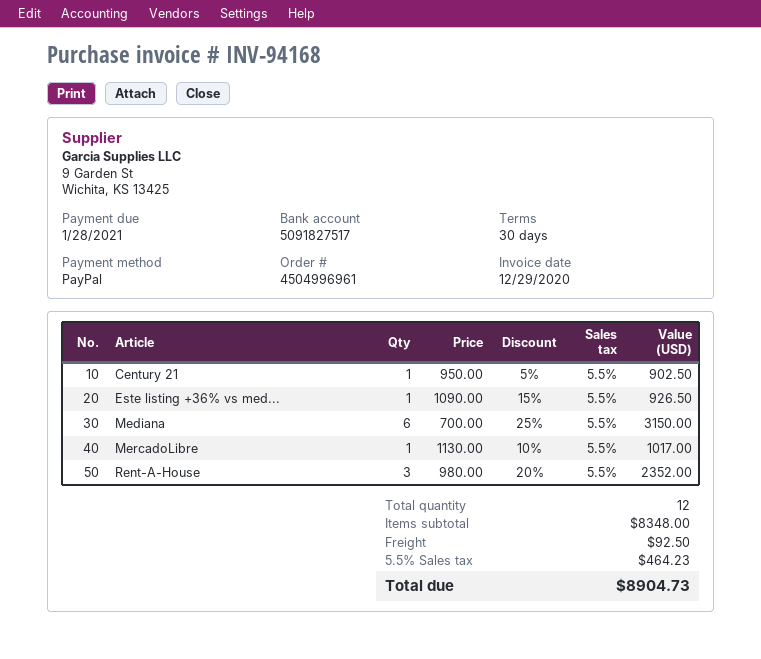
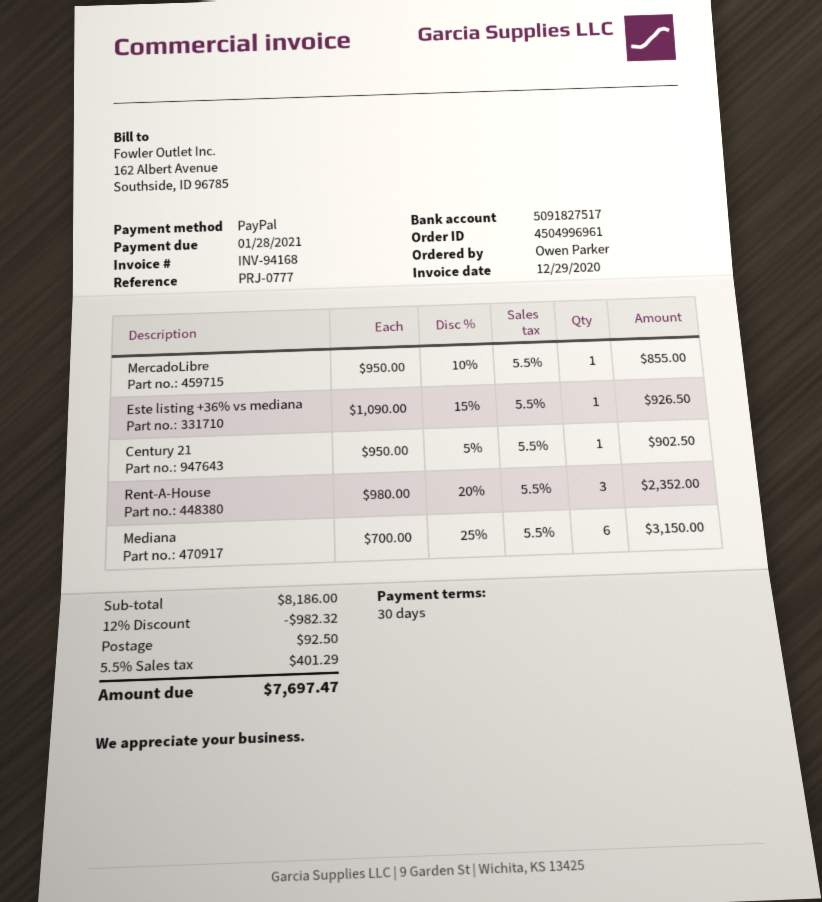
MercadoLibre: 1 x 1130.00 - 10% = 1017.00 -> 1 x 950.00 - 10% = 855.00
subtotal: 8348.00 -> 8186.00
discount: none -> 12% = 982.32
tax: 5.5% = 464.23 -> 5.5% = 401.29
total: 8904.73 -> 7697.47

